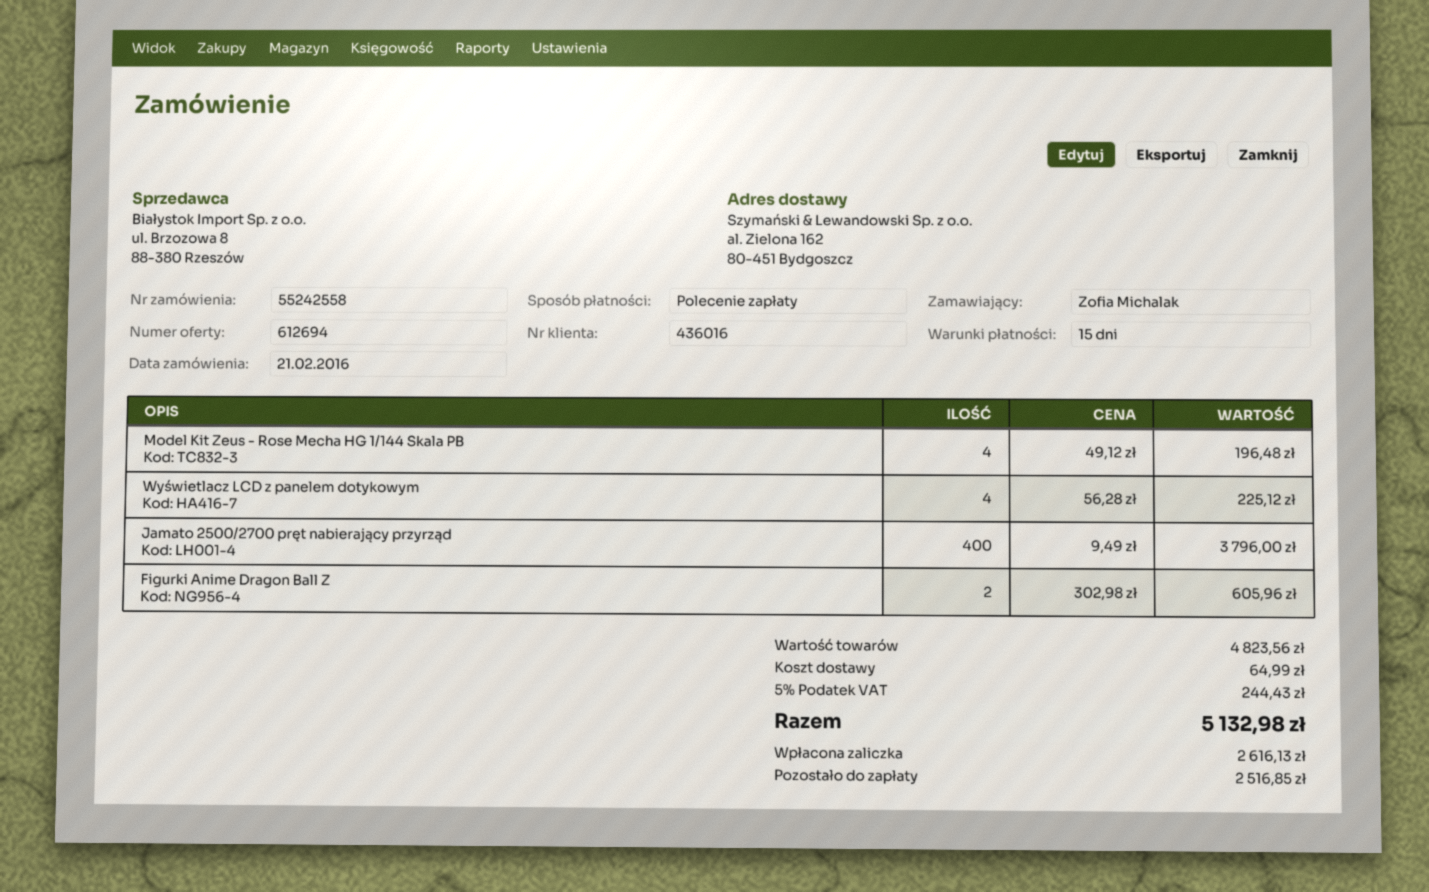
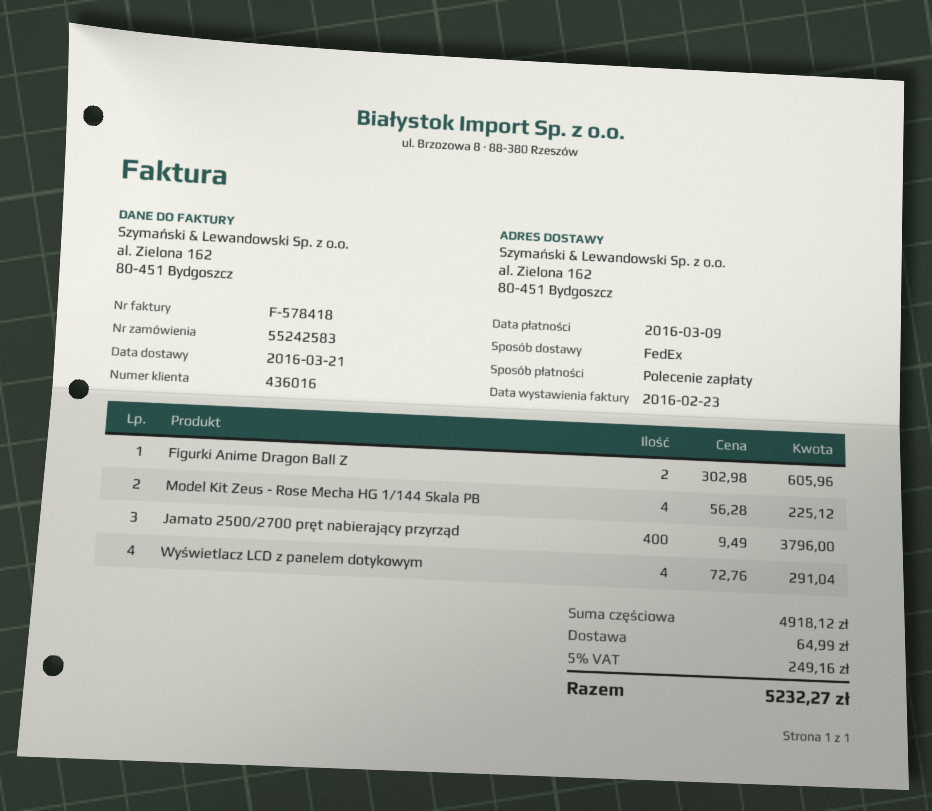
order number: 55242558 -> 55242583
Model Kit Zeus - Rose Mecha HG 1/144 Skala PB: 4 x 49.12 = 196.48 -> 4 x 56.28 = 225.12
Wyświetlacz LCD z panelem dotykowym: 4 x 56.28 = 225.12 -> 4 x 72.76 = 291.04
subtotal: 4823.56 -> 4918.12
tax: 5% = 244.43 -> 5% = 249.16
total: 5132.98 -> 5232.27

